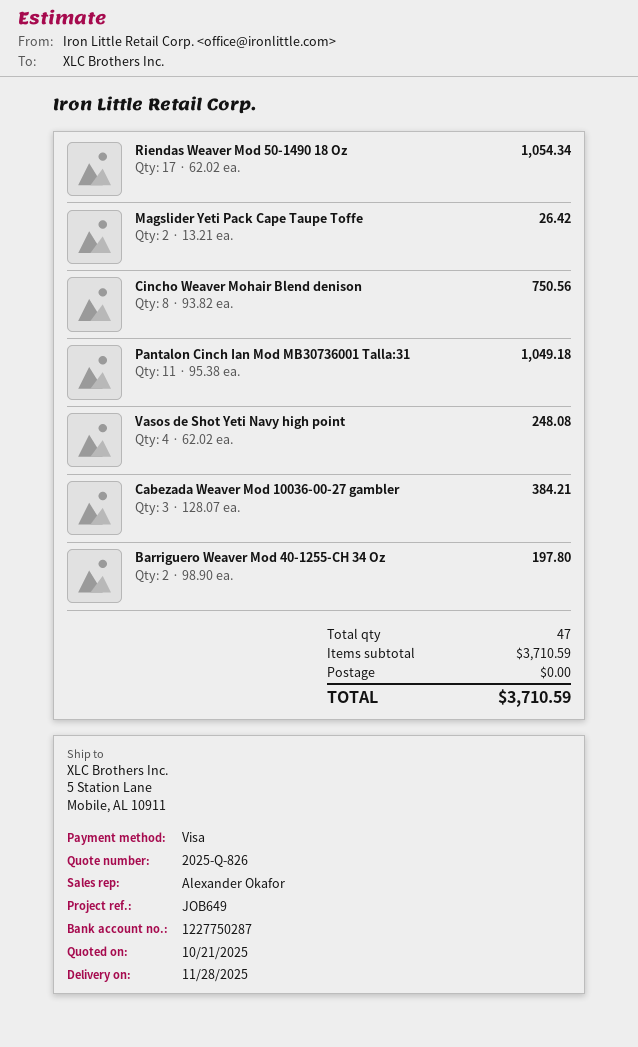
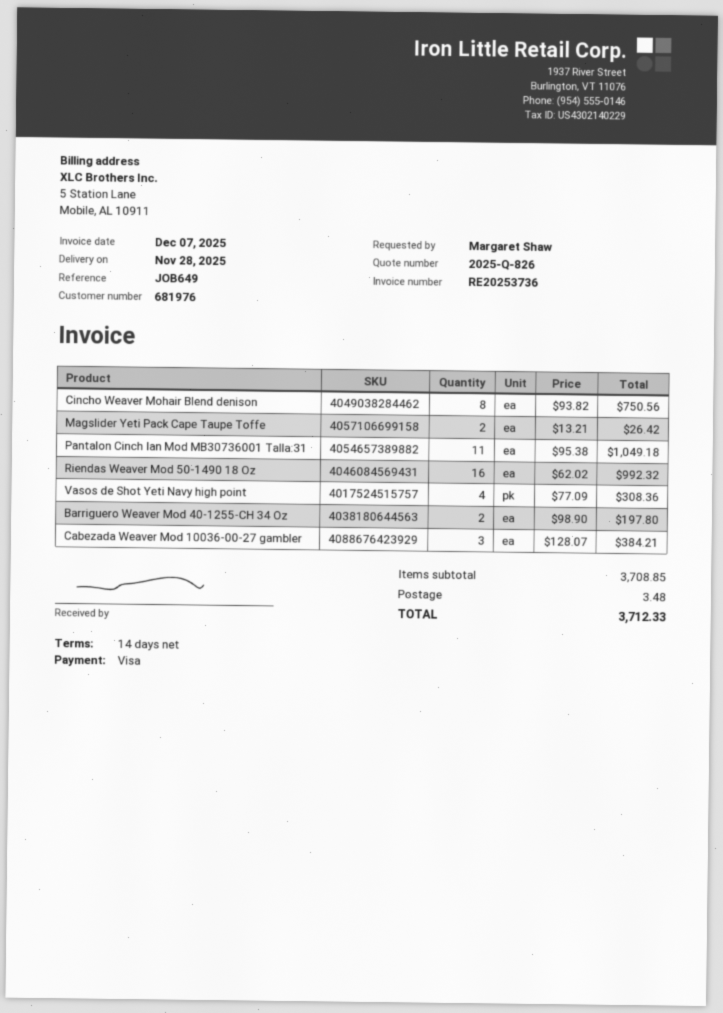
Riendas Weaver Mod 50-1490 18 Oz: 17 x 62.02 = 1054.34 -> 16 x 62.02 = 992.32
Vasos de Shot Yeti Navy high point: 4 x 62.02 = 248.08 -> 4 x 77.09 = 308.36
subtotal: 3710.59 -> 3708.85
shipping: 0.00 -> 3.48
total: 3710.59 -> 3712.33

